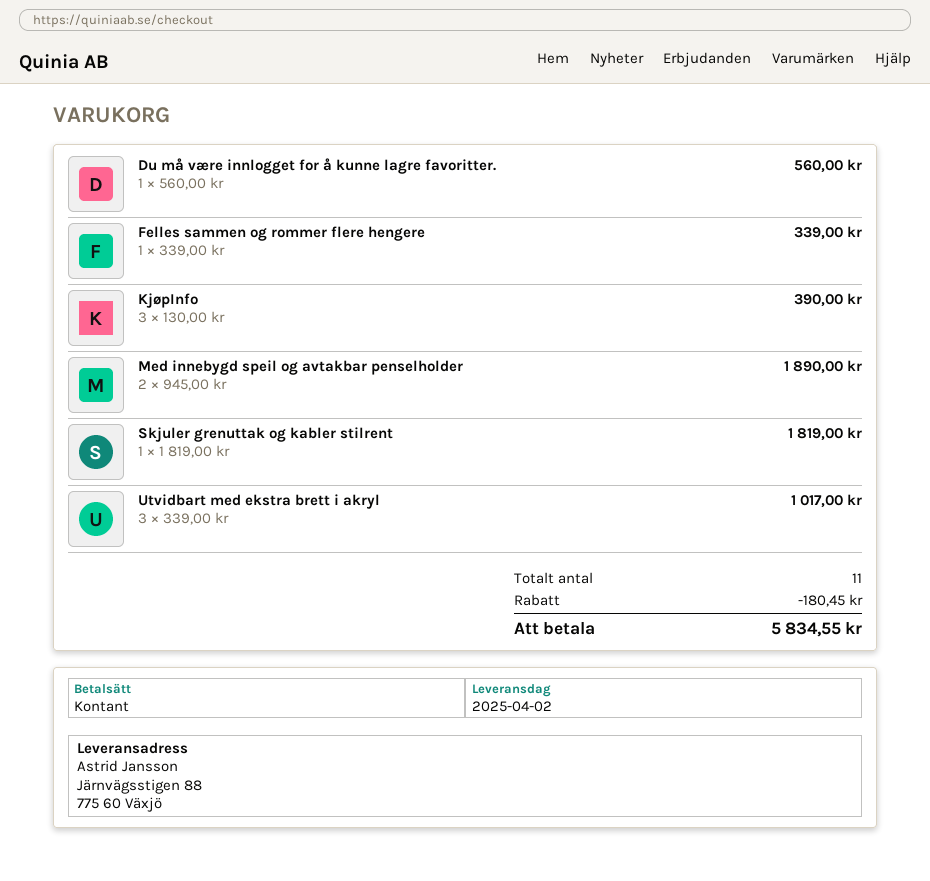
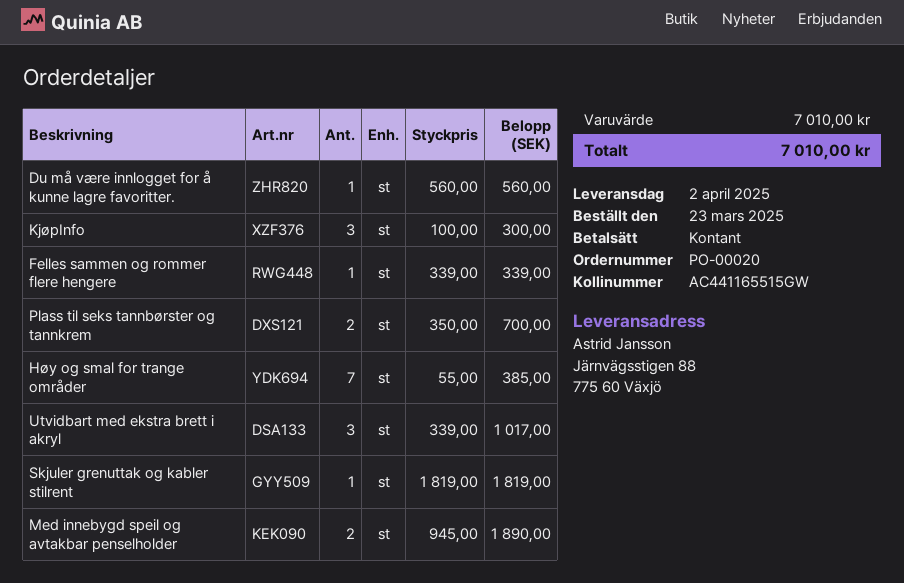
KjøpInfo: 3 x 130.00 = 390.00 -> 3 x 100.00 = 300.00
Plass til seks tannbørster og tannkrem: none -> 2 x 350.00 = 700.00
Høy og smal for trange områder: none -> 7 x 55.00 = 385.00
discount: 180.45 -> none
total: 5834.55 -> 7010.00

